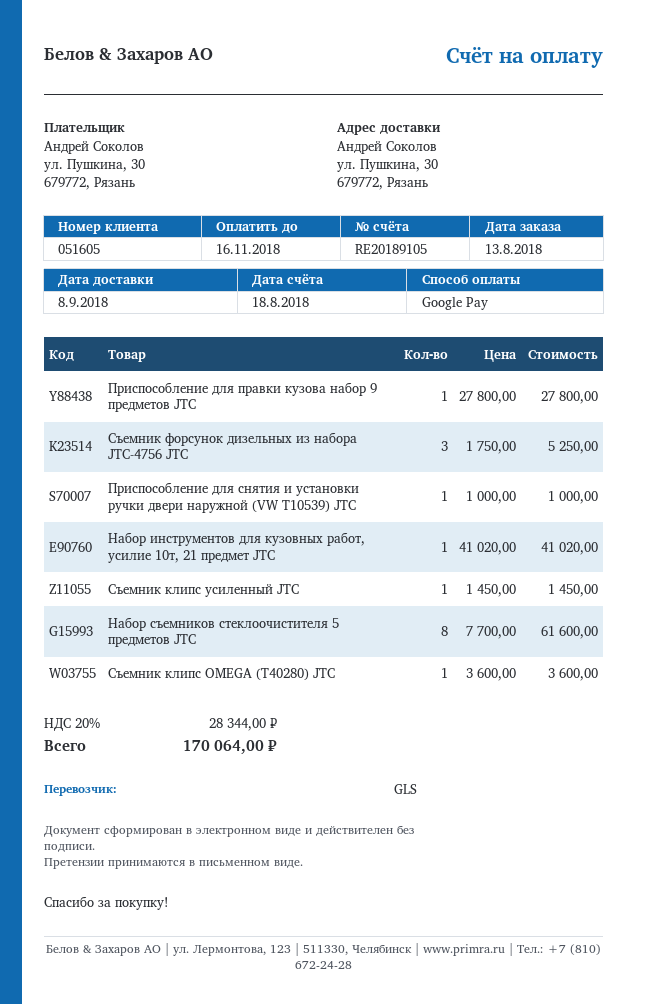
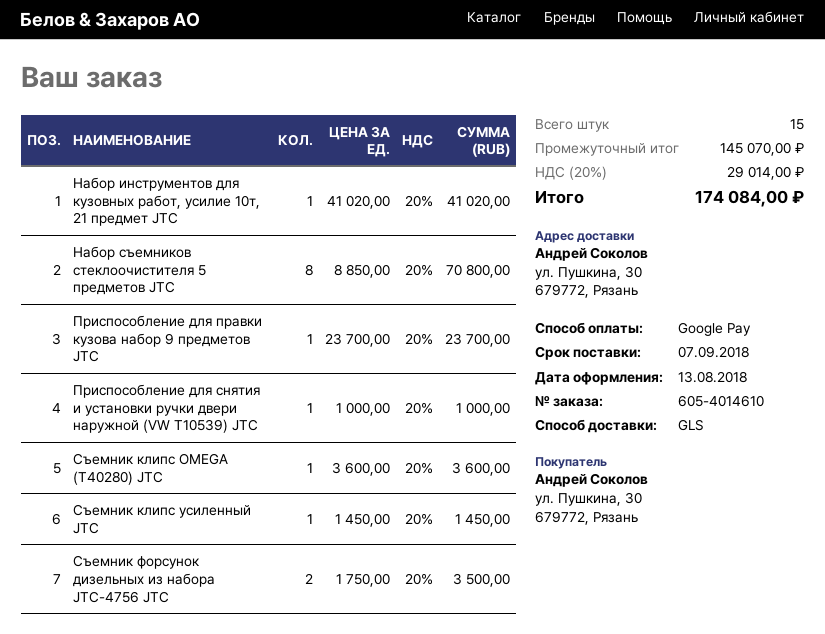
delivery date: 2018-09-08 -> 2018-09-07
Приспособление для правки кузова набор 9 предметов JTC: 1 x 27800.00 = 27800.00 -> 1 x 23700.00 = 23700.00
Съемник форсунок дизельных из набора JTC-4756 JTC: 3 x 1750.00 = 5250.00 -> 2 x 1750.00 = 3500.00
Набор съемников стеклоочистителя 5 предметов JTC: 8 x 7700.00 = 61600.00 -> 8 x 8850.00 = 70800.00
tax: 20% = 28344.00 -> 20% = 29014.00
total: 170064.00 -> 174084.00

